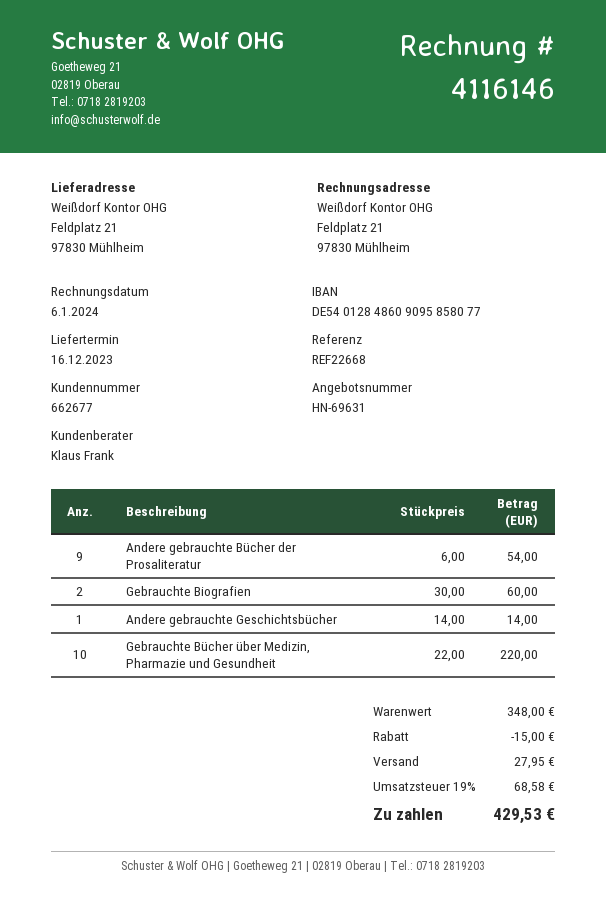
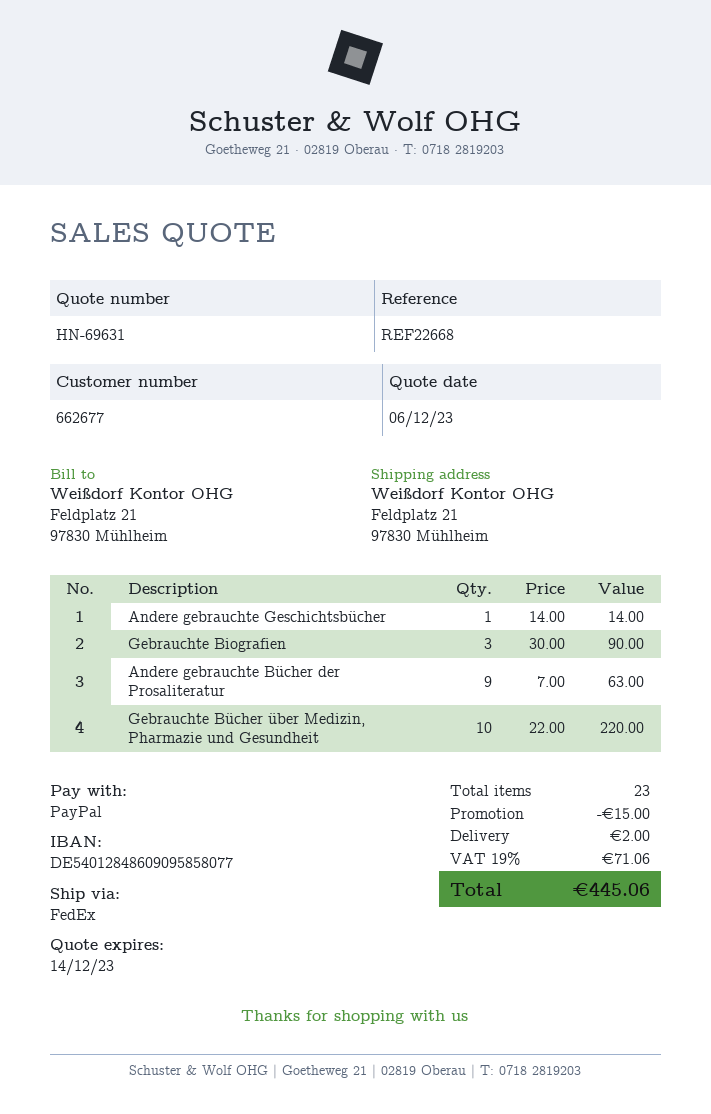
Andere gebrauchte Bücher der Prosaliteratur: 9 x 6.00 = 54.00 -> 9 x 7.00 = 63.00
Gebrauchte Biografien: 2 x 30.00 = 60.00 -> 3 x 30.00 = 90.00
shipping: 27.95 -> 2.00
tax: 19% = 68.58 -> 19% = 71.06
total: 429.53 -> 445.06

